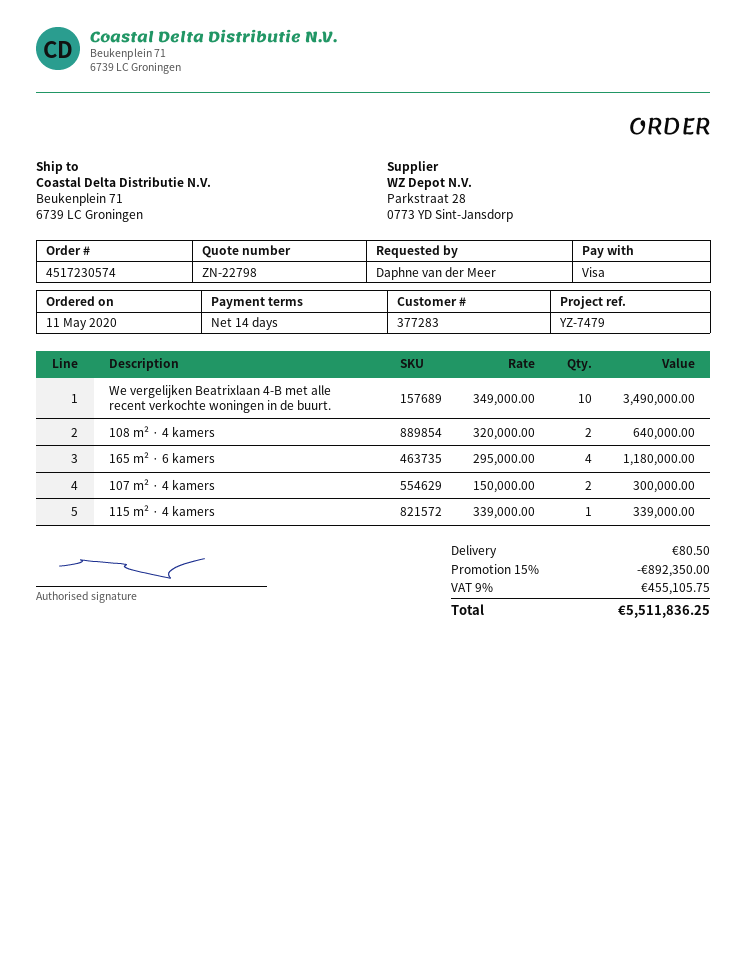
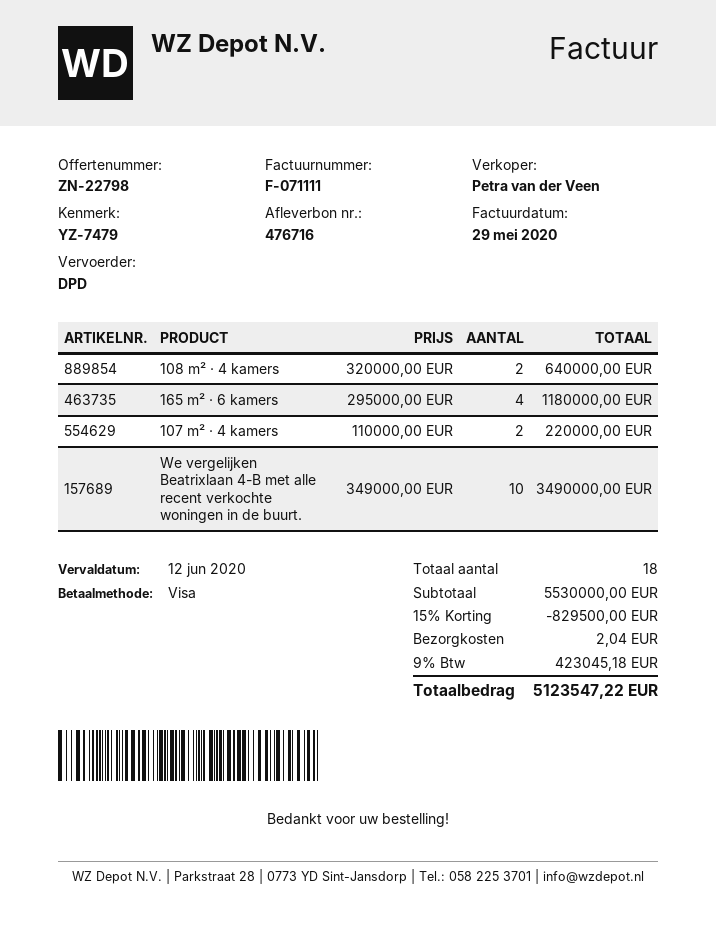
107 m² · 4 kamers: 2 x 150000.00 = 300000.00 -> 2 x 110000.00 = 220000.00
115 m² · 4 kamers: 1 x 339000.00 = 339000.00 -> none
discount: 15% = 892350.00 -> 15% = 829500.00
shipping: 80.50 -> 2.04
tax: 9% = 455105.75 -> 9% = 423045.18
total: 5511836.25 -> 5123547.22

